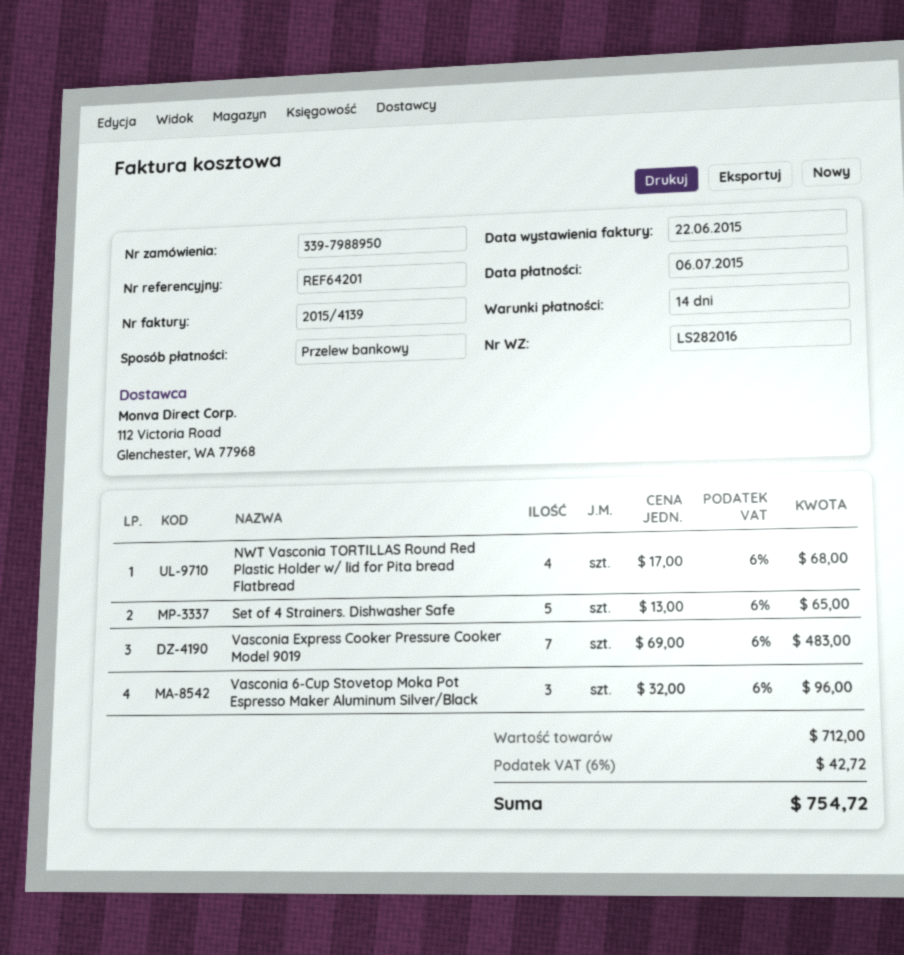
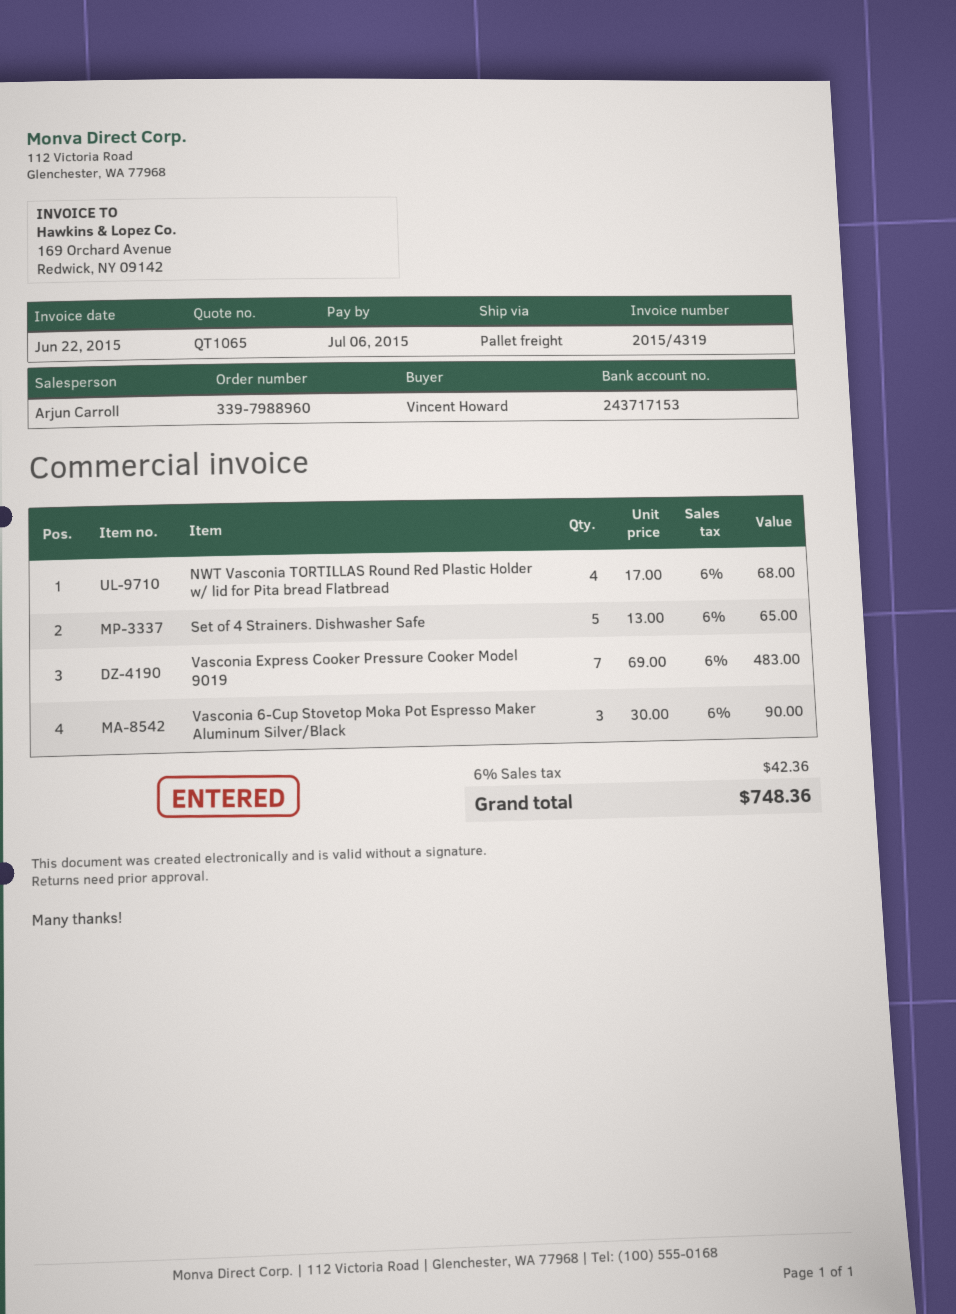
order number: 339-7988950 -> 339-7988960
invoice number: 2015/4139 -> 2015/4319
Vasconia 6-Cup Stovetop Moka Pot Espresso Maker Aluminum Silver/Black: 3 x 32.00 = 96.00 -> 3 x 30.00 = 90.00
tax: 6% = 42.72 -> 6% = 42.36
total: 754.72 -> 748.36

